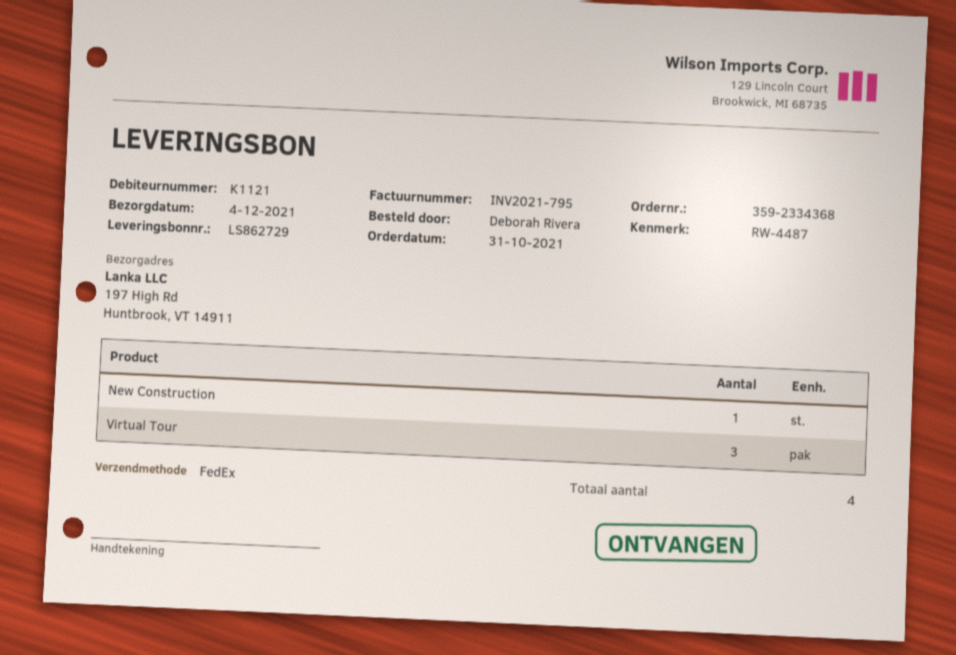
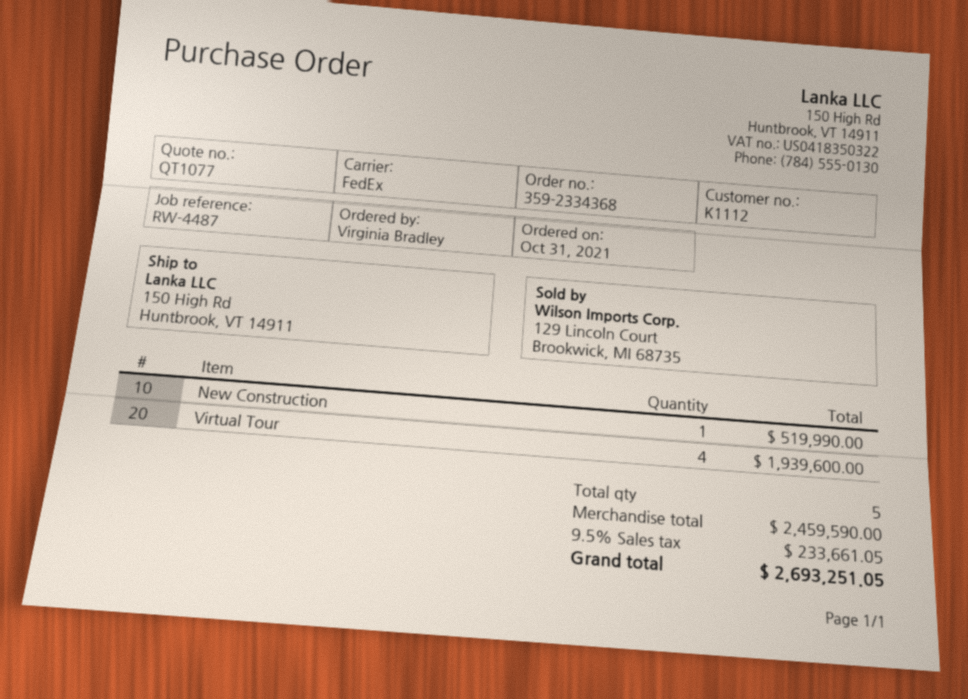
customer number: K1121 -> K1112
ordered by: Deborah Rivera -> Virginia Bradley
ship to: 197 High Rd, Huntbrook, VT 14911 -> 150 High Rd, Huntbrook, VT 14911
Virtual Tour: 3 -> 4
total quantity: 4 -> 5

